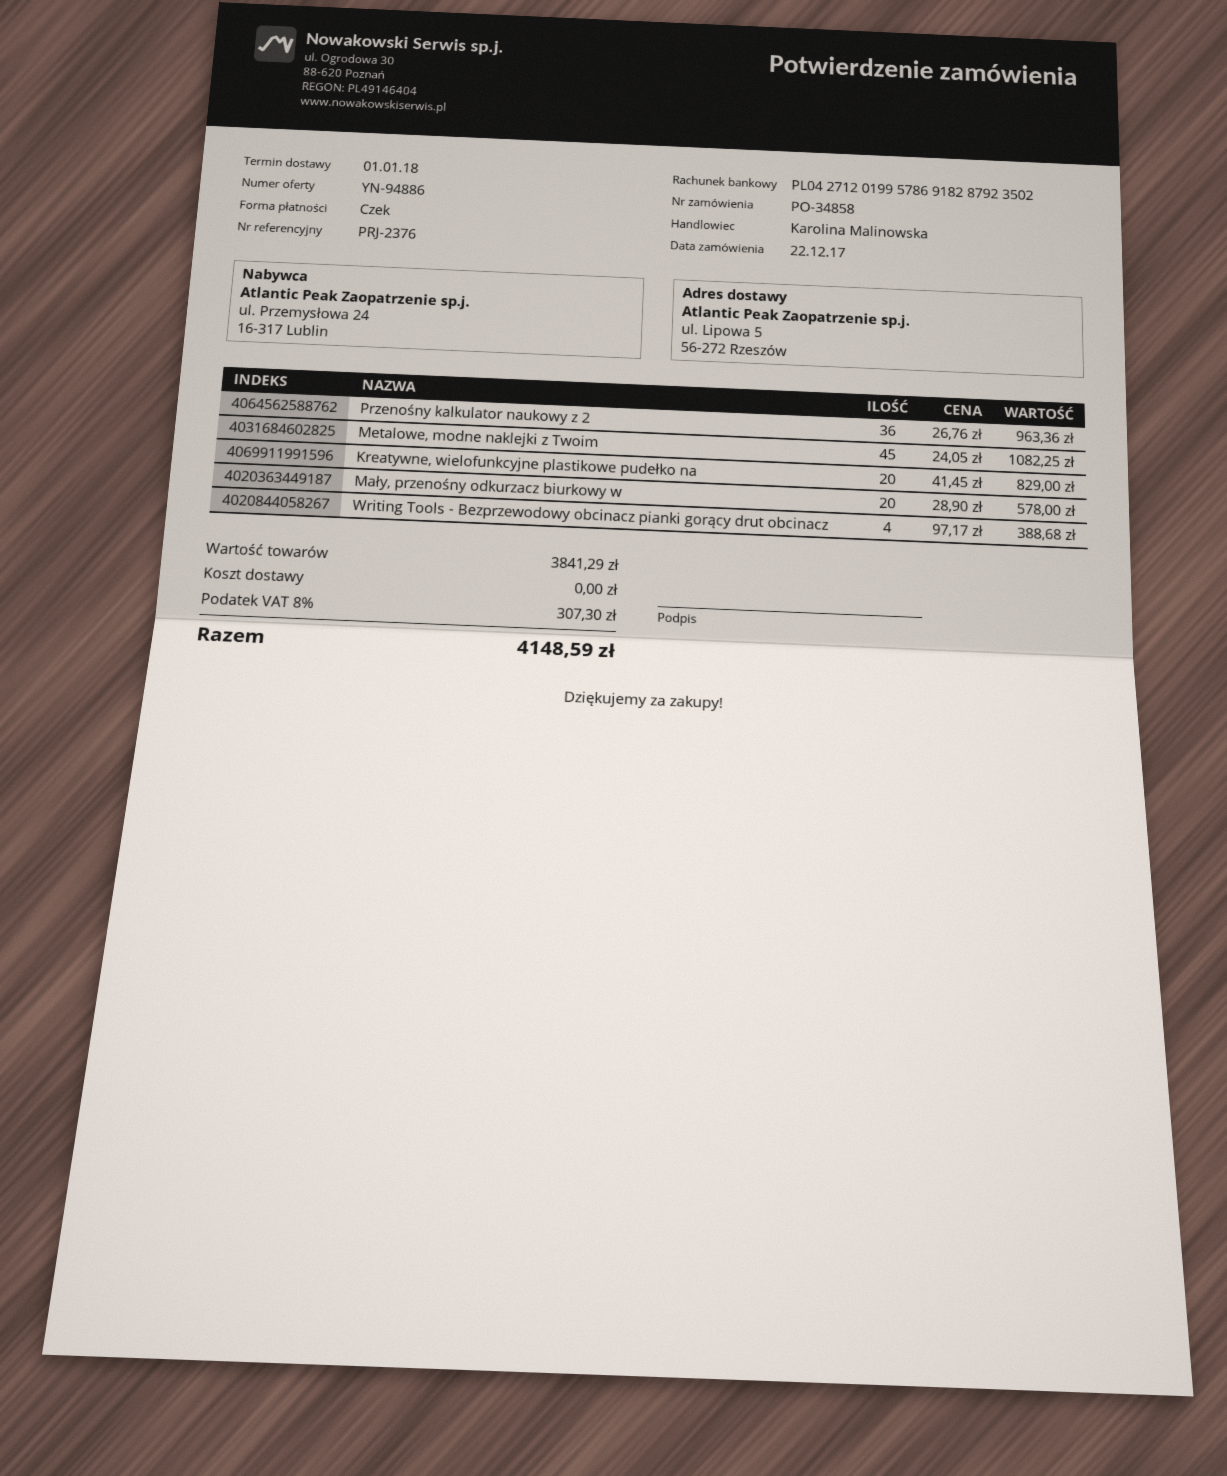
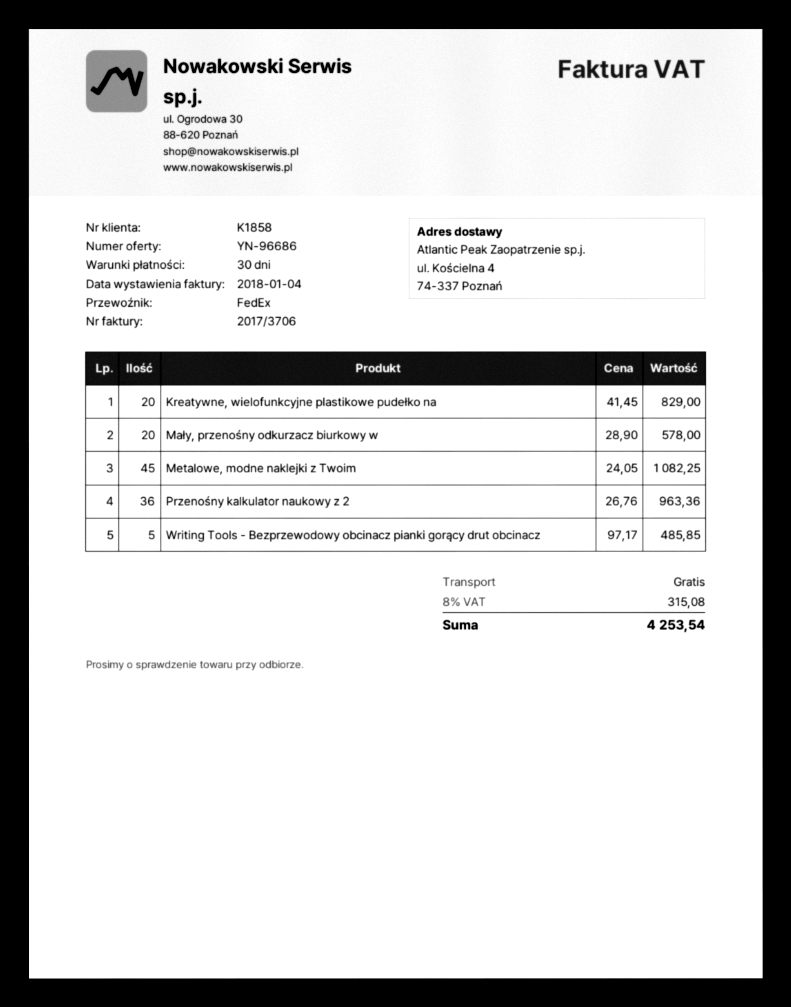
quote number: YN-94886 -> YN-96686
ship to: ul. Lipowa 5, 56-272 Rzeszów -> ul. Kościelna 4, 74-337 Poznań
Writing Tools - Bezprzewodowy obcinacz pianki gorący drut obcinacz: 4 x 97.17 = 388.68 -> 5 x 97.17 = 485.85
tax: 8% = 307.30 -> 8% = 315.08
total: 4148.59 -> 4253.54

